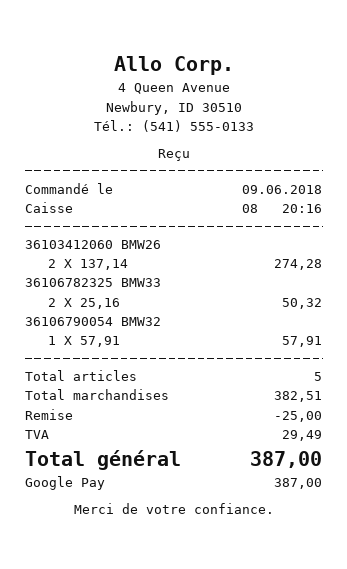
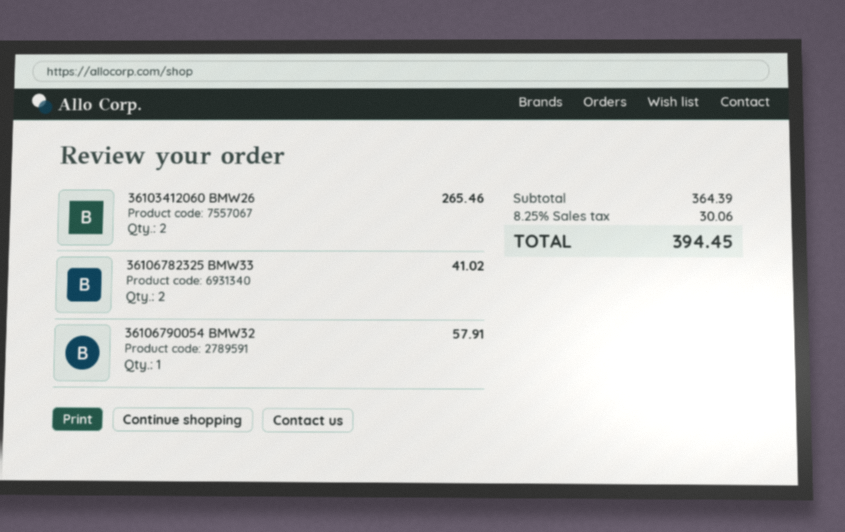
36103412060 BMW26: 2 for 274.28 -> 2 for 265.46
36106782325 BMW33: 2 for 50.32 -> 2 for 41.02
subtotal: 382.51 -> 364.39
discount: 25.00 -> none
tax: 29.49 -> 30.06
total: 387.00 -> 394.45

